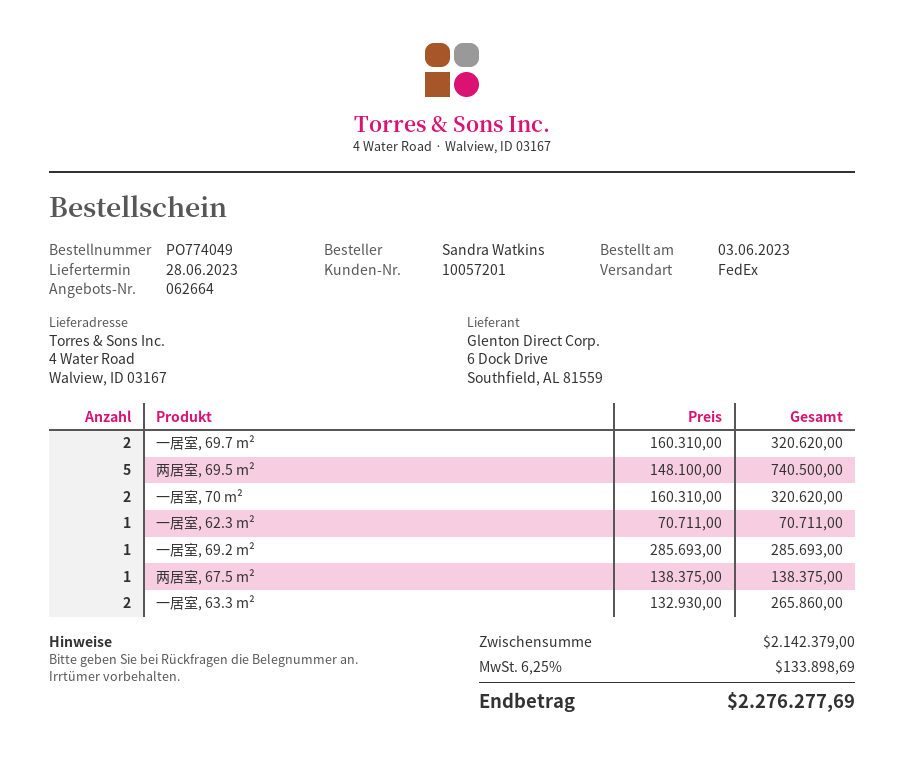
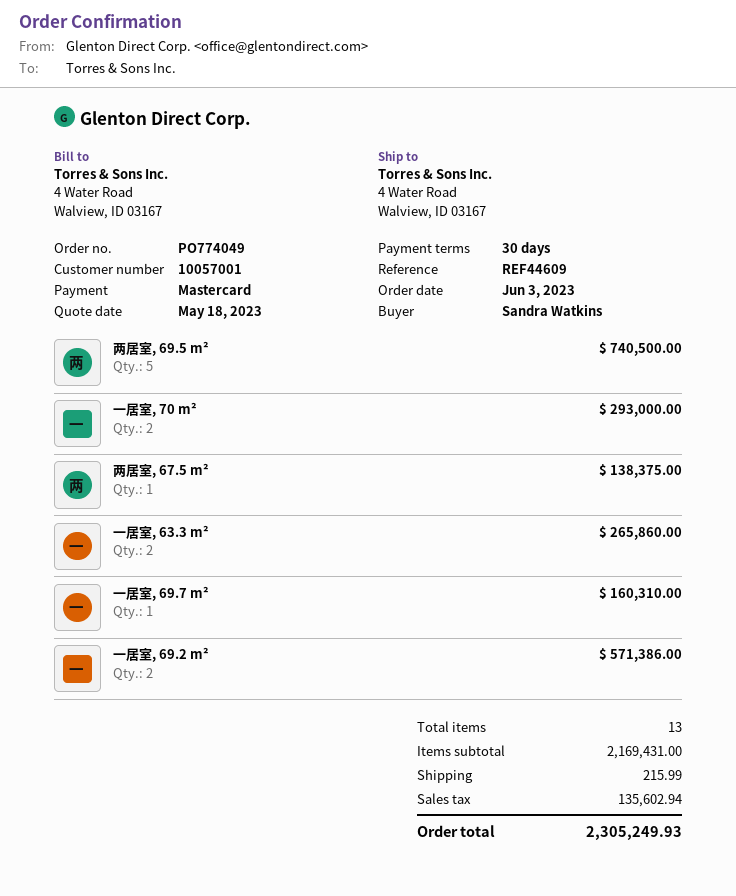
customer number: 10057201 -> 10057001
一居室, 69.7 m²: 2 for 320620.00 -> 1 for 160310.00
一居室, 70 m²: 2 for 320620.00 -> 2 for 293000.00
一居室, 62.3 m²: 1 for 70711.00 -> none
一居室, 69.2 m²: 1 for 285693.00 -> 2 for 571386.00
subtotal: 2142379.00 -> 2169431.00
shipping: none -> 215.99
tax: 133898.69 -> 135602.94
total: 2276277.69 -> 2305249.93

